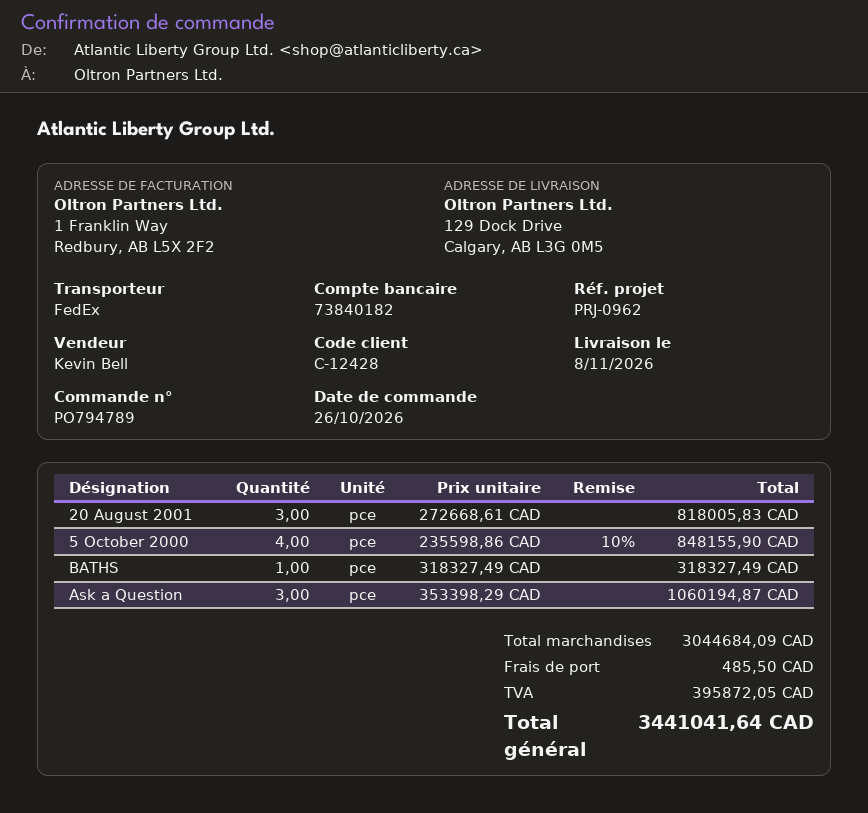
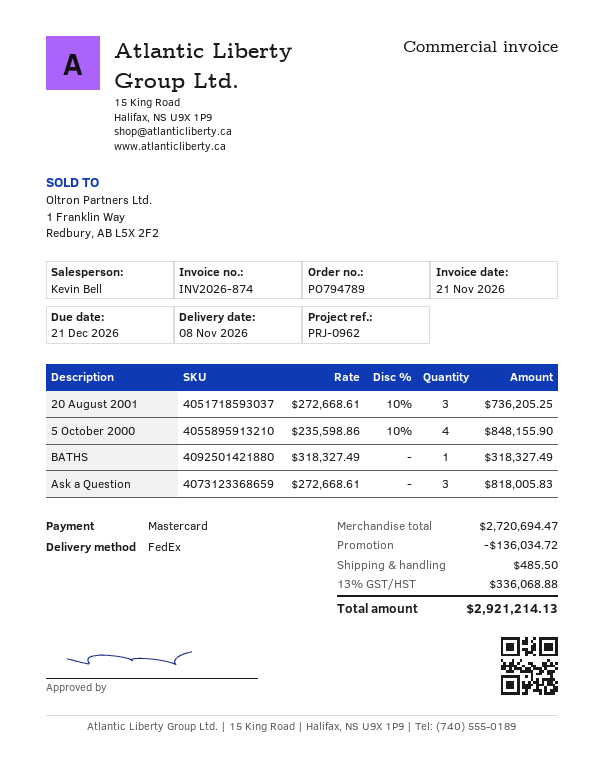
20 August 2001: 3 x 272668.61 = 818005.83 -> 3 x 272668.61 - 10% = 736205.25
Ask a Question: 3 x 353398.29 = 1060194.87 -> 3 x 272668.61 = 818005.83
subtotal: 3044684.09 -> 2720694.47
discount: none -> 136034.72
tax: 395872.05 -> 336068.88
total: 3441041.64 -> 2921214.13

